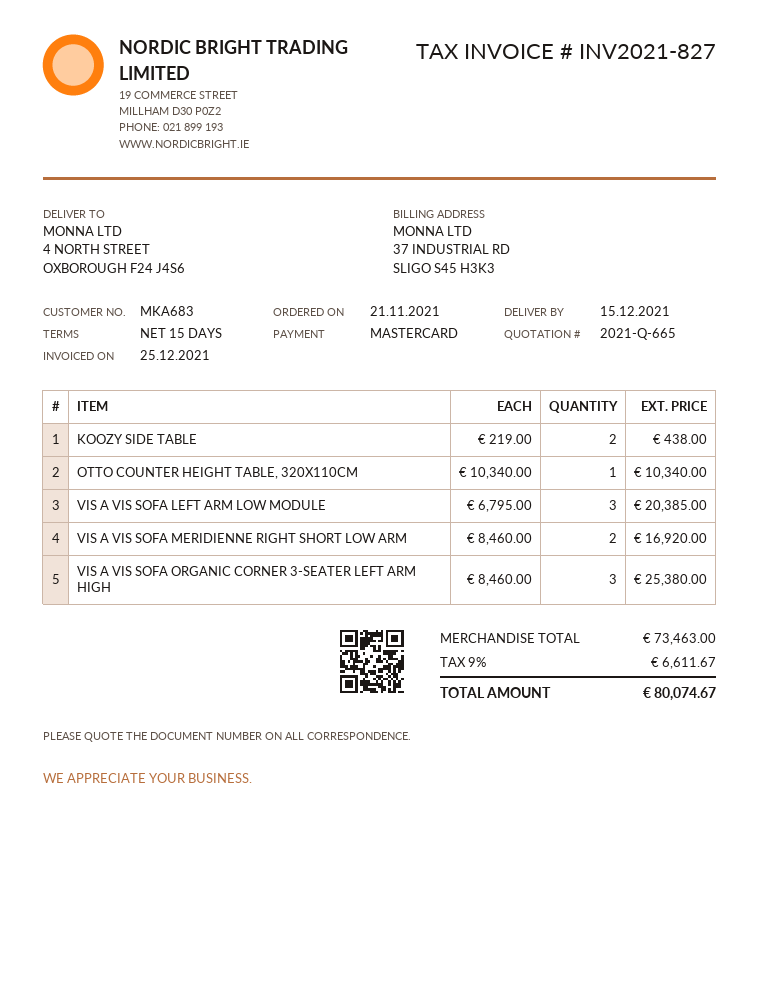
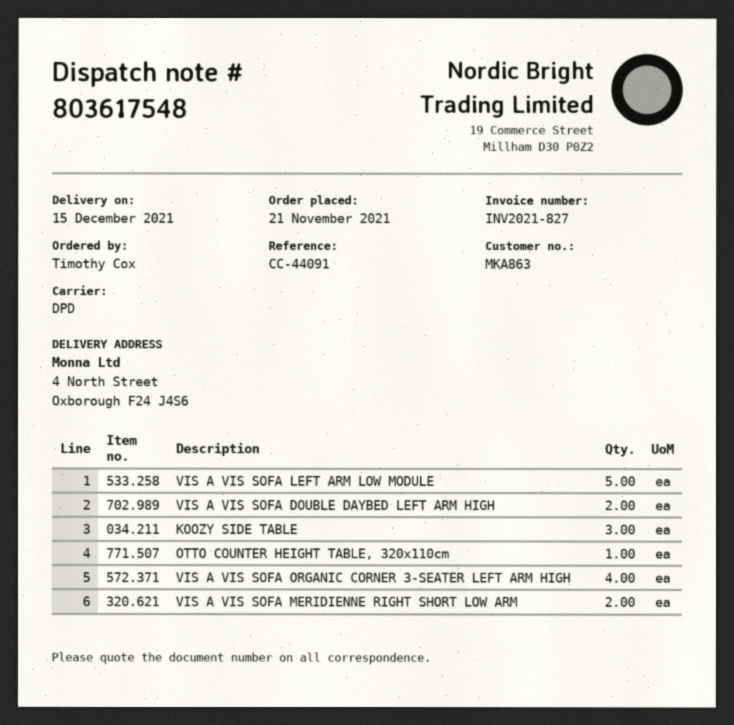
customer number: MKA683 -> MKA863
KOOZY SIDE TABLE: 2 -> 3
VIS A VIS SOFA LEFT ARM LOW MODULE: 3 -> 5
VIS A VIS SOFA ORGANIC CORNER 3-SEATER LEFT ARM HIGH: 3 -> 4
VIS A VIS SOFA DOUBLE DAYBED LEFT ARM HIGH: none -> 2

